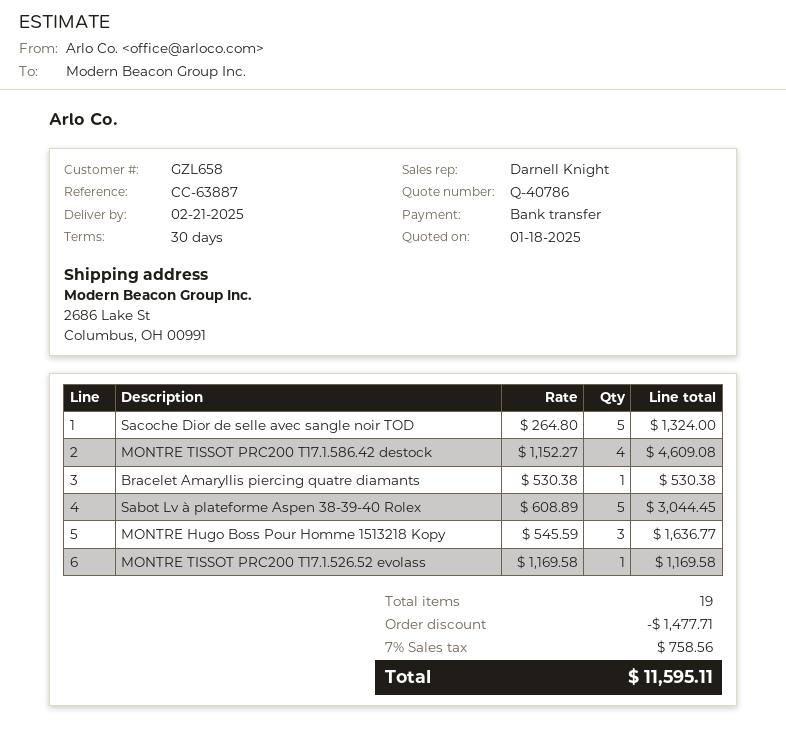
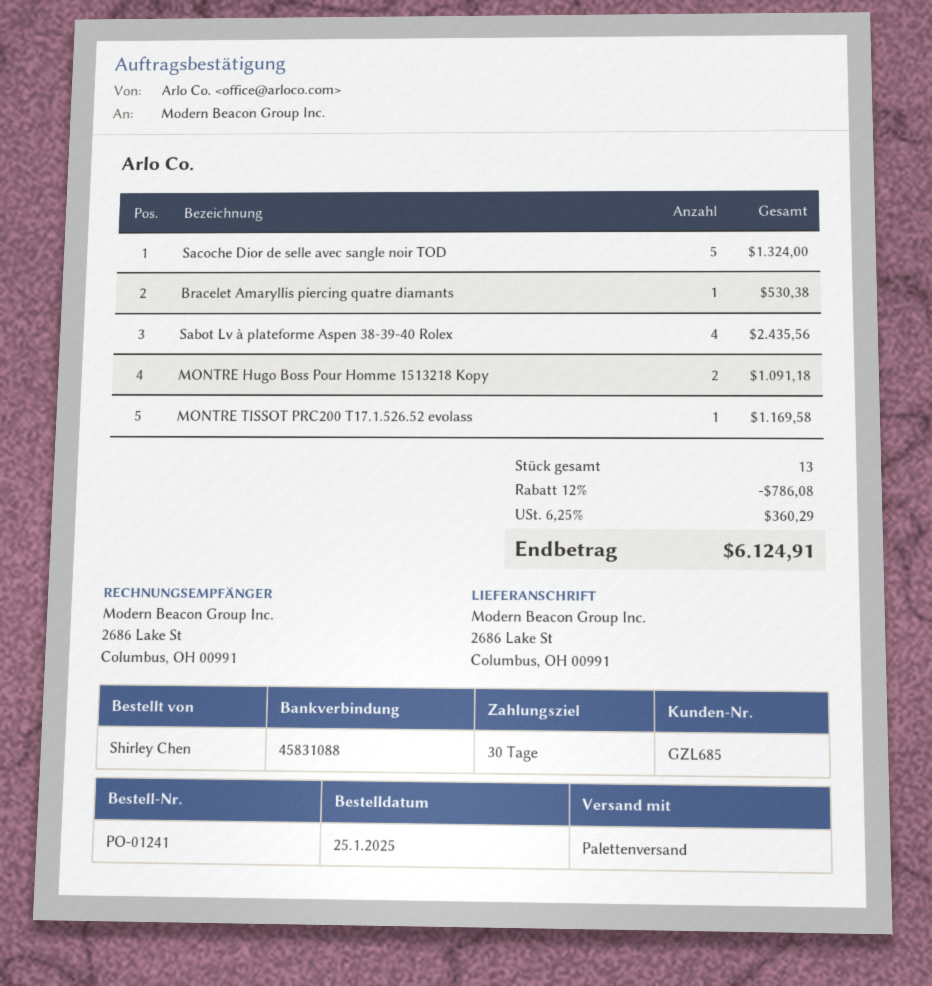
customer number: GZL658 -> GZL685
MONTRE TISSOT PRC200 T17.1.586.42 destock: 4 for 4609.08 -> none
Sabot Lv à plateforme Aspen 38-39-40 Rolex: 5 for 3044.45 -> 4 for 2435.56
MONTRE Hugo Boss Pour Homme 1513218 Kopy: 3 for 1636.77 -> 2 for 1091.18
total quantity: 19 -> 13
discount: 1477.71 -> 786.08
tax: 7% = 758.56 -> 6.25% = 360.29
total: 11595.11 -> 6124.91

